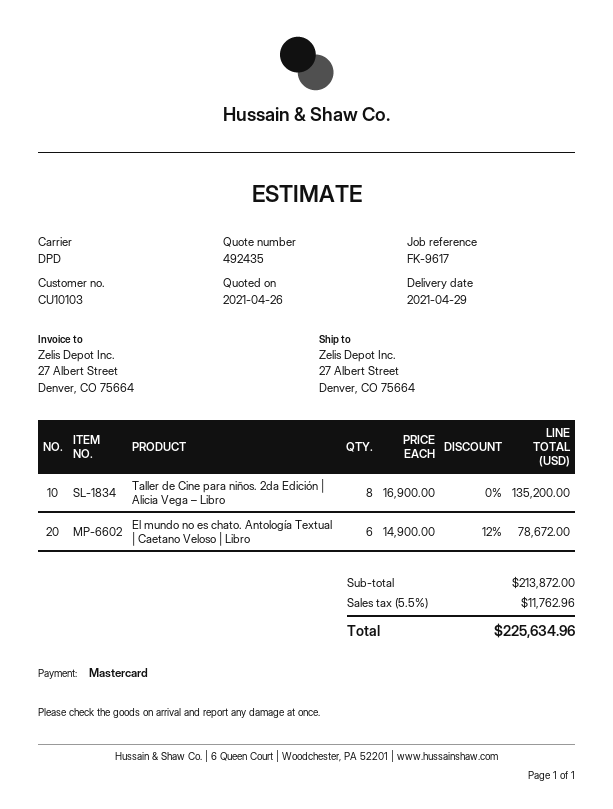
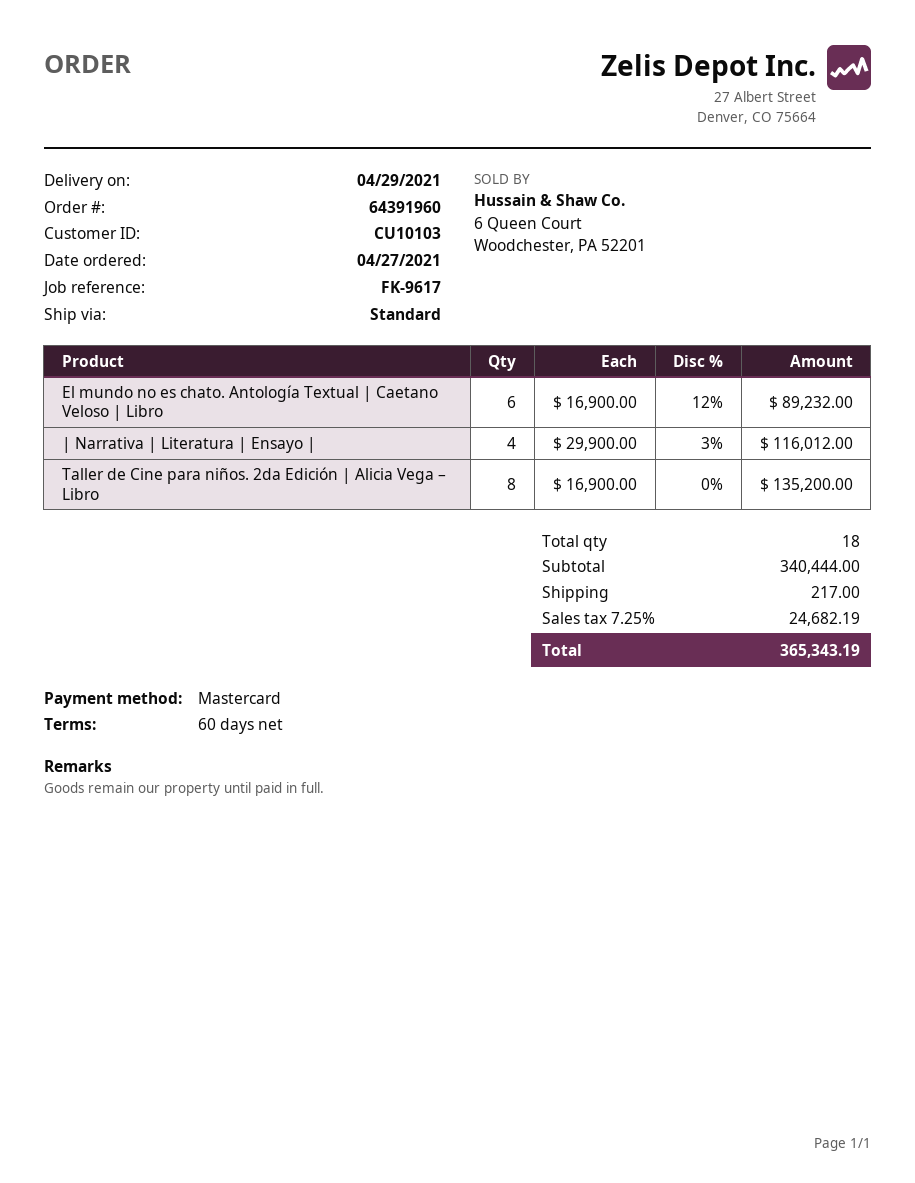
shipping method: DPD -> standard
El mundo no es chato. Antología Textual | Caetano Veloso | Libro: 6 x 14900.00 - 12% = 78672.00 -> 6 x 16900.00 - 12% = 89232.00
| Narrativa | Literatura | Ensayo |: none -> 4 x 29900.00 - 3% = 116012.00
subtotal: 213872.00 -> 340444.00
shipping: none -> 217.00
tax: 5.5% = 11762.96 -> 7.25% = 24682.19
total: 225634.96 -> 365343.19

